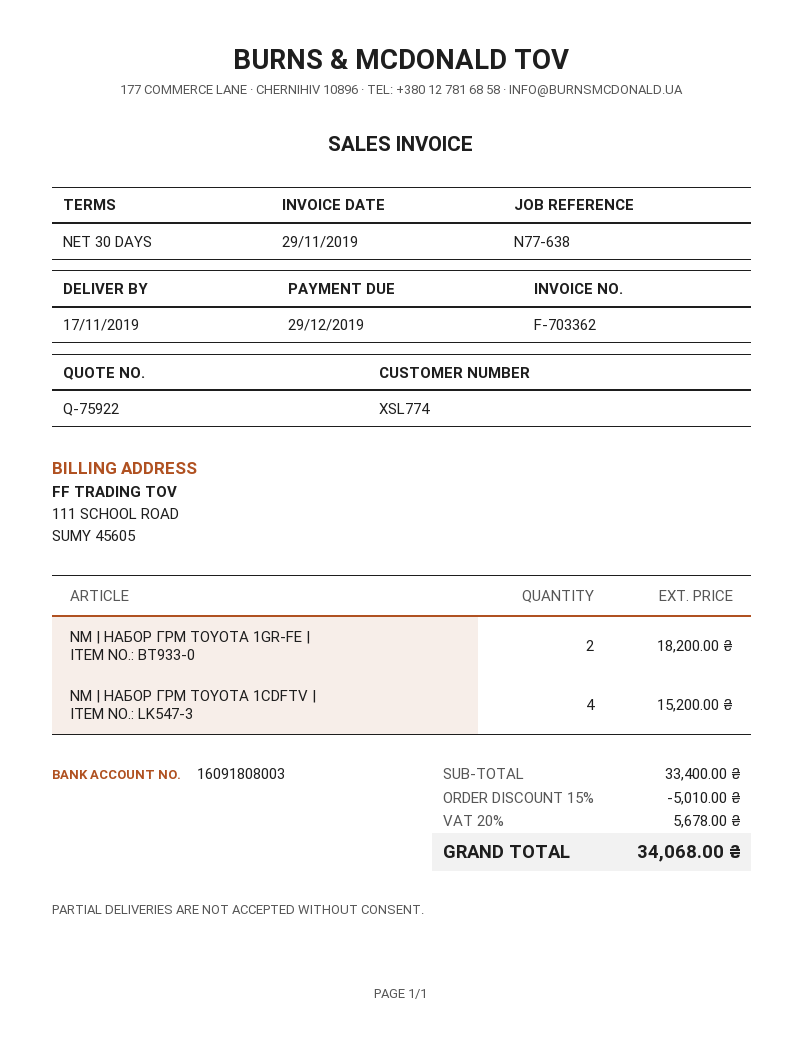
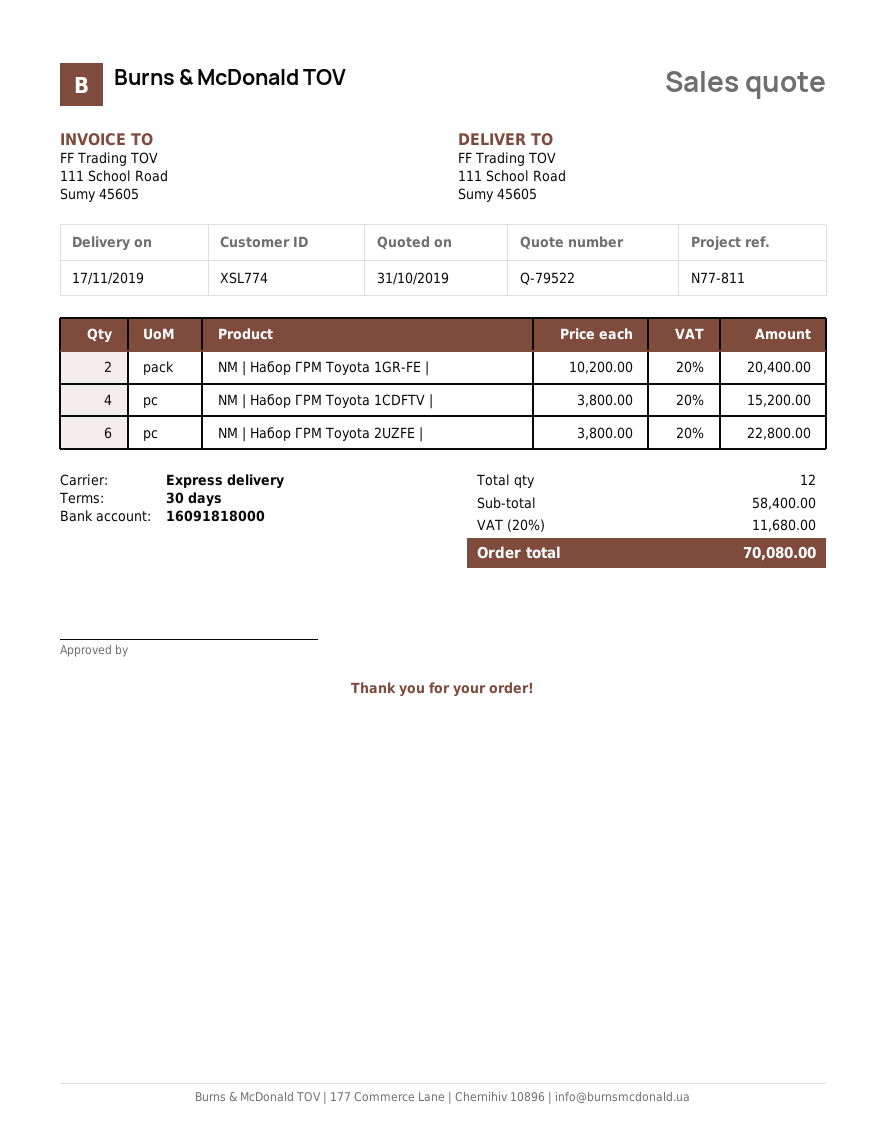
quote number: Q-75922 -> Q-79522
reference: N77-638 -> N77-811
bank account: 16091808003 -> 16091818000
NM | НАБОР ГРМ TOYOTA 1GR-FE |: 2 for 18200.00 -> 2 for 20400.00
NM | Набор ГРМ Toyota 2UZFE |: none -> 6 for 22800.00
subtotal: 33400.00 -> 58400.00
discount: 15% = 5010.00 -> none
tax: 20% = 5678.00 -> 20% = 11680.00
total: 34068.00 -> 70080.00

